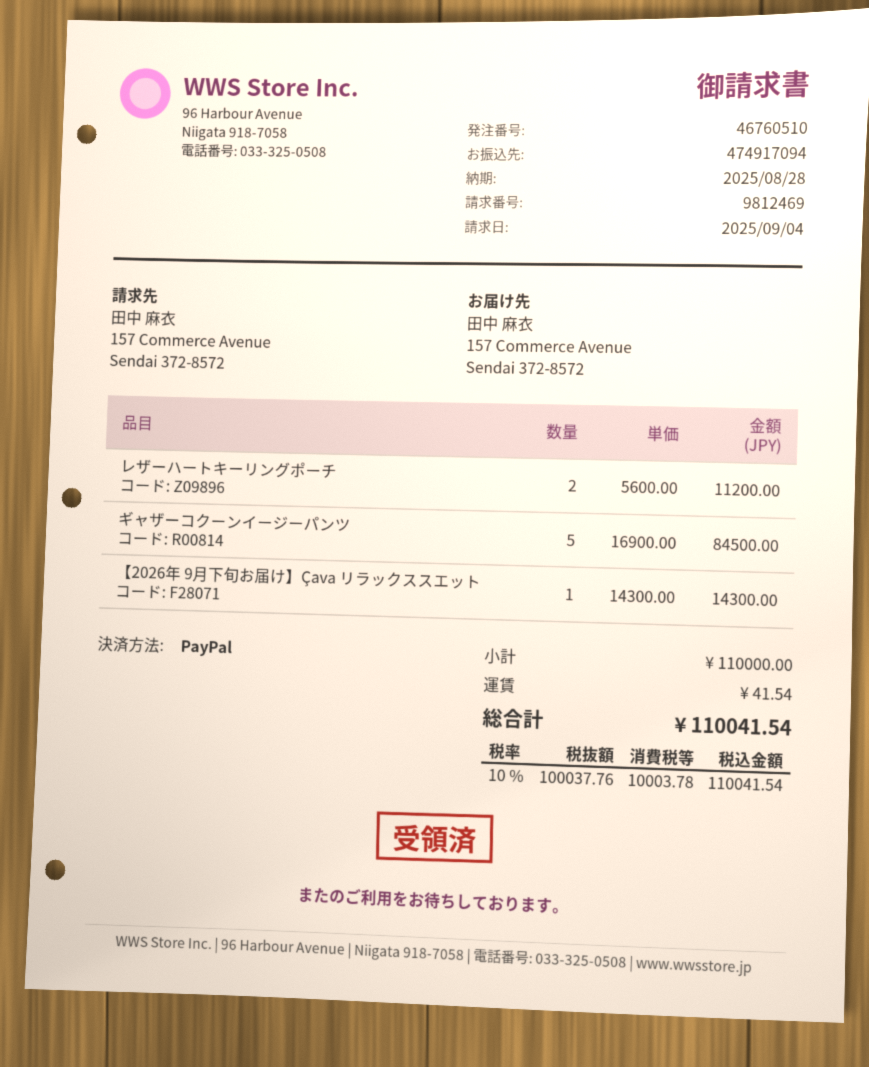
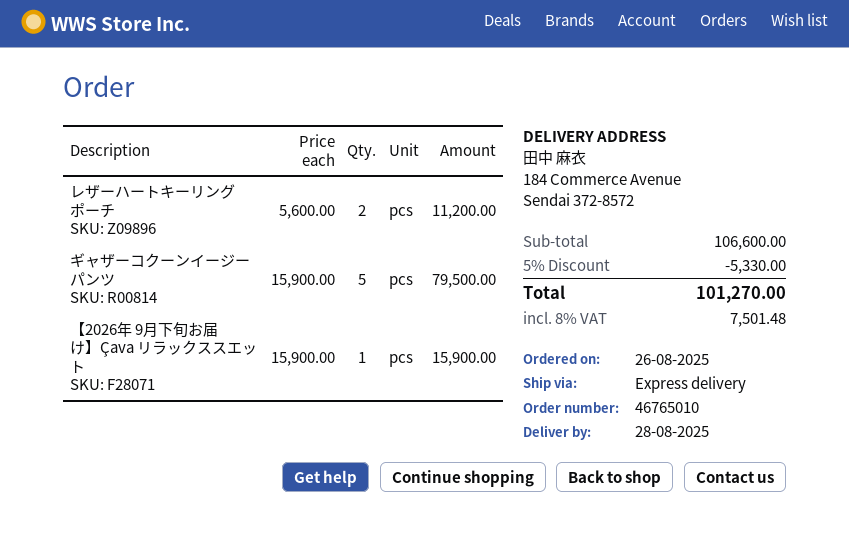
order number: 46760510 -> 46765010
ship to: 157 Commerce Avenue, Sendai 372-8572 -> 184 Commerce Avenue, Sendai 372-8572
ギャザーコクーンイージーパンツ: 5 x 16900.00 = 84500.00 -> 5 x 15900.00 = 79500.00
【2026年 9月下旬お届け】Çava リラックススエット: 1 x 14300.00 = 14300.00 -> 1 x 15900.00 = 15900.00
subtotal: 110000.00 -> 106600.00
discount: none -> 5% = 5330.00
shipping: 41.54 -> none
tax: 10% = 10003.78 -> 8% = 7501.48
total: 110041.54 -> 101270.00

